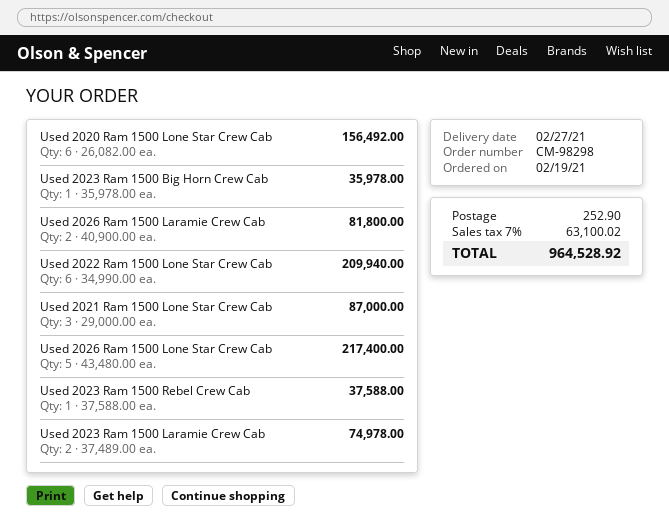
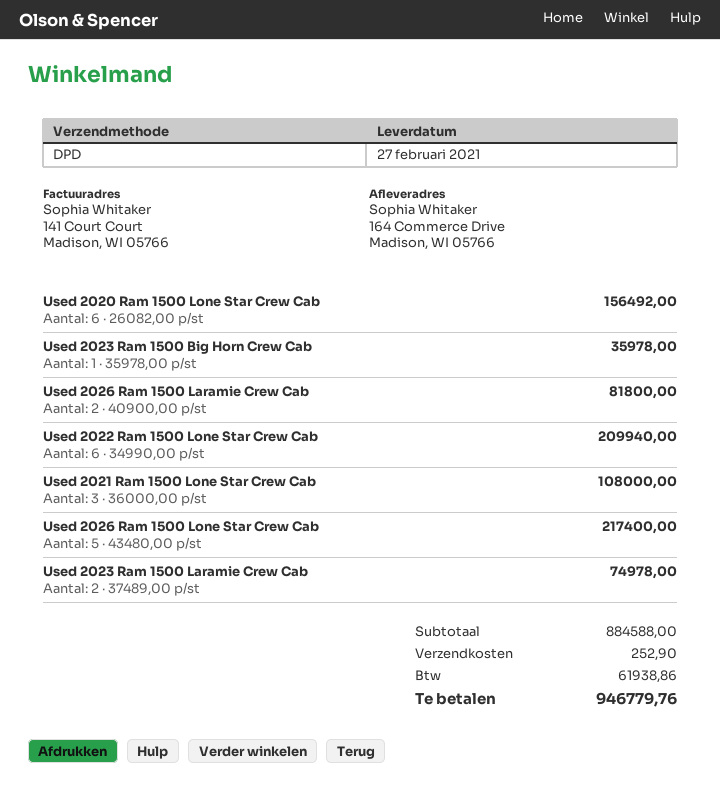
Used 2021 Ram 1500 Lone Star Crew Cab: 3 x 29000.00 = 87000.00 -> 3 x 36000.00 = 108000.00
Used 2023 Ram 1500 Rebel Crew Cab: 1 x 37588.00 = 37588.00 -> none
tax: 63100.02 -> 61938.86
total: 964528.92 -> 946779.76

